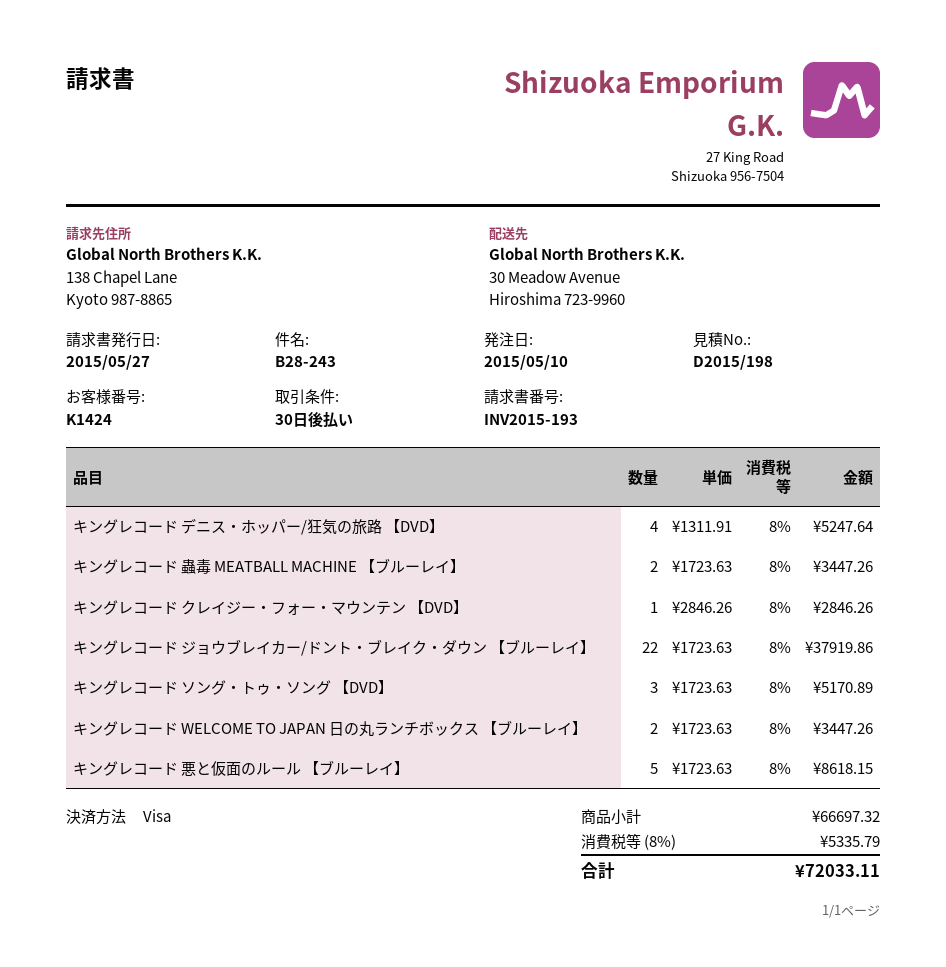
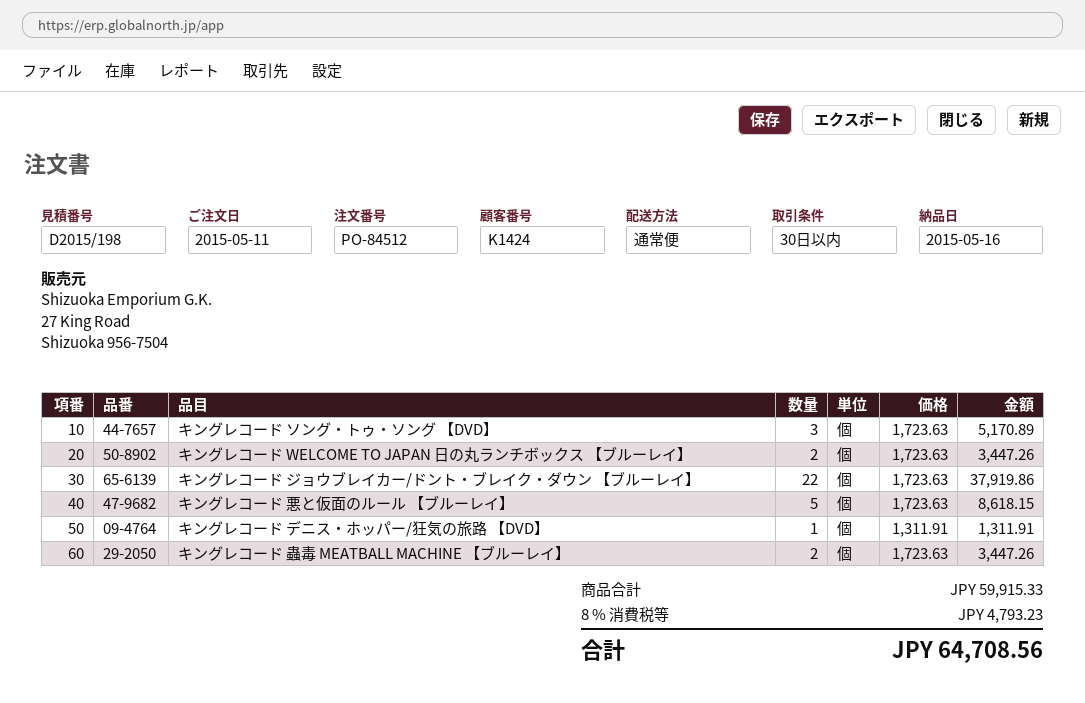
order date: 2015-05-10 -> 2015-05-11
キングレコード デニス・ホッパー/狂気の旅路 【DVD】: 4 x 1311.91 = 5247.64 -> 1 x 1311.91 = 1311.91
キングレコード クレイジー・フォー・マウンテン 【DVD】: 1 x 2846.26 = 2846.26 -> none
subtotal: 66697.32 -> 59915.33
tax: 8% = 5335.79 -> 8% = 4793.23
total: 72033.11 -> 64708.56

